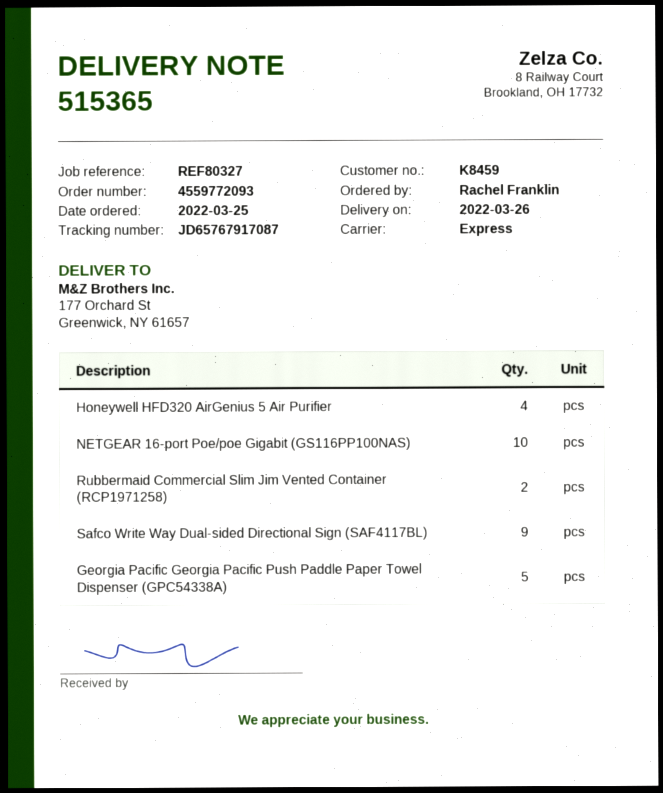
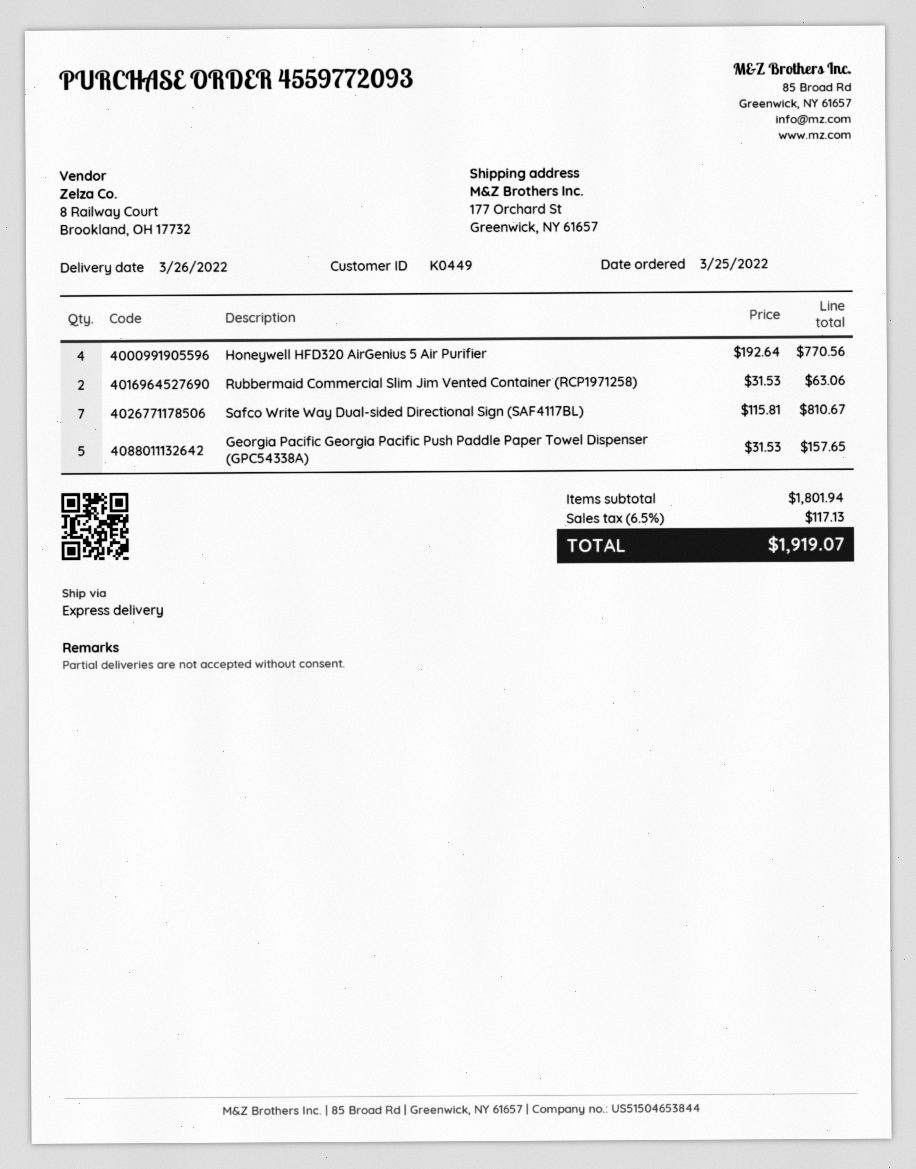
customer number: K8459 -> K0449
NETGEAR 16-port Poe/poe Gigabit (GS116PP100NAS): 10 -> none
Safco Write Way Dual-sided Directional Sign (SAF4117BL): 9 -> 7

